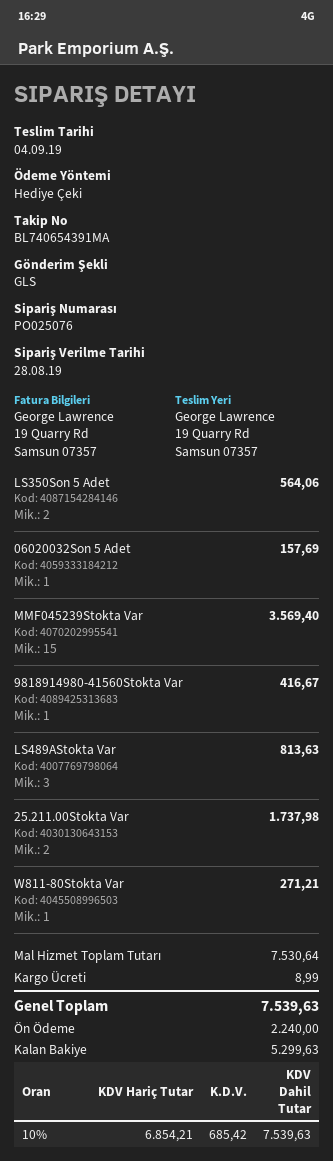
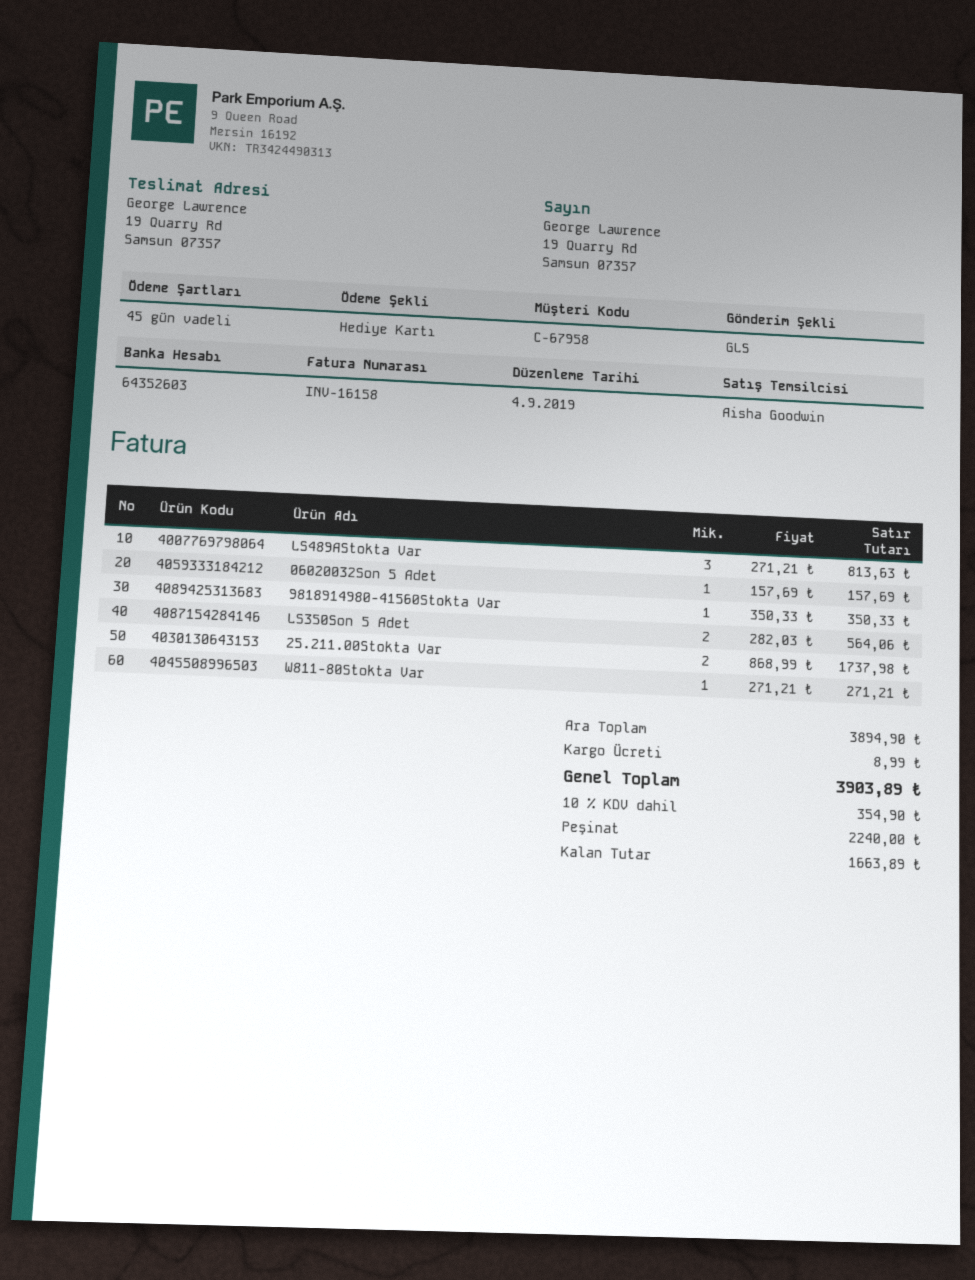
MMF045239Stokta Var: 15 for 3569.40 -> none
9818914980-41560Stokta Var: 1 for 416.67 -> 1 for 350.33
subtotal: 7530.64 -> 3894.90
tax: 10% = 685.42 -> 10% = 354.90
total: 7539.63 -> 3903.89
balance: 5299.63 -> 1663.89

